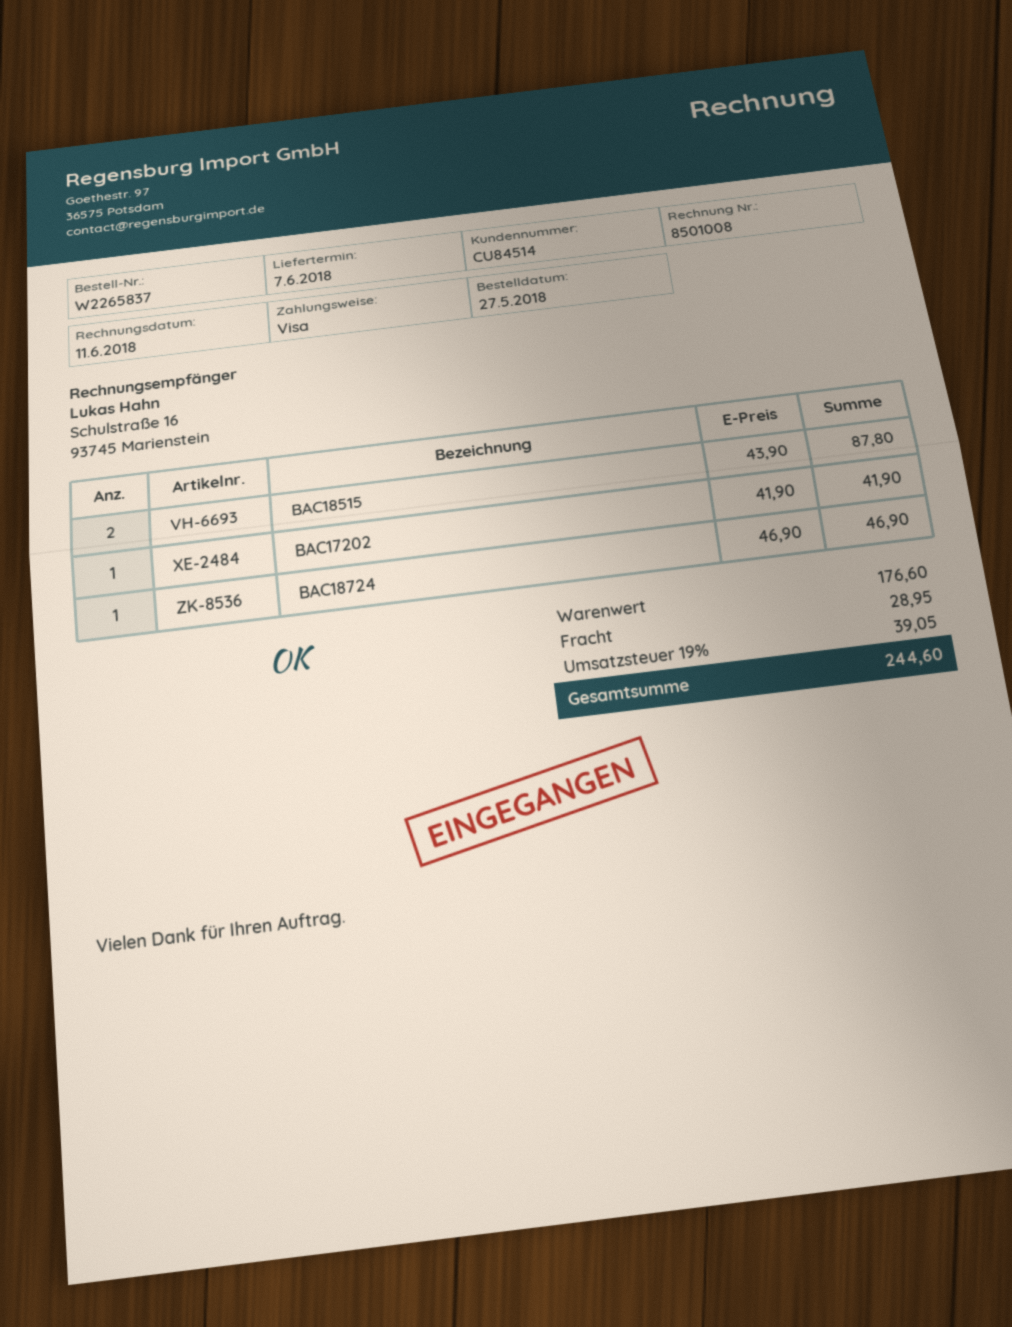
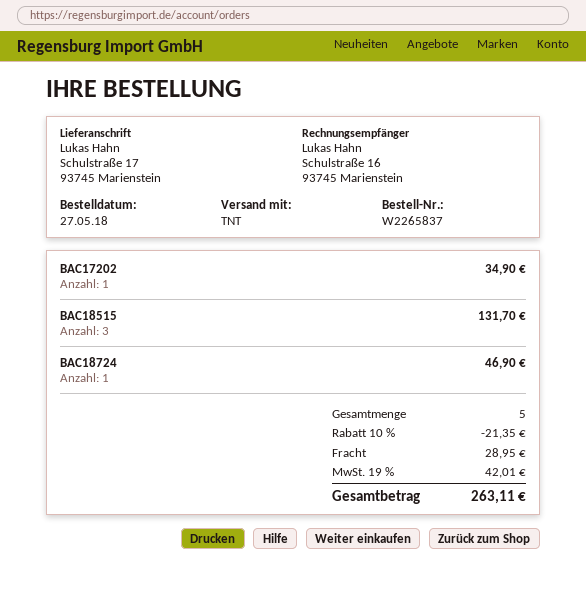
BAC18515: 2 for 87.80 -> 3 for 131.70
BAC17202: 1 for 41.90 -> 1 for 34.90
discount: none -> 10% = 21.35
tax: 19% = 39.05 -> 19% = 42.01
total: 244.60 -> 263.11

